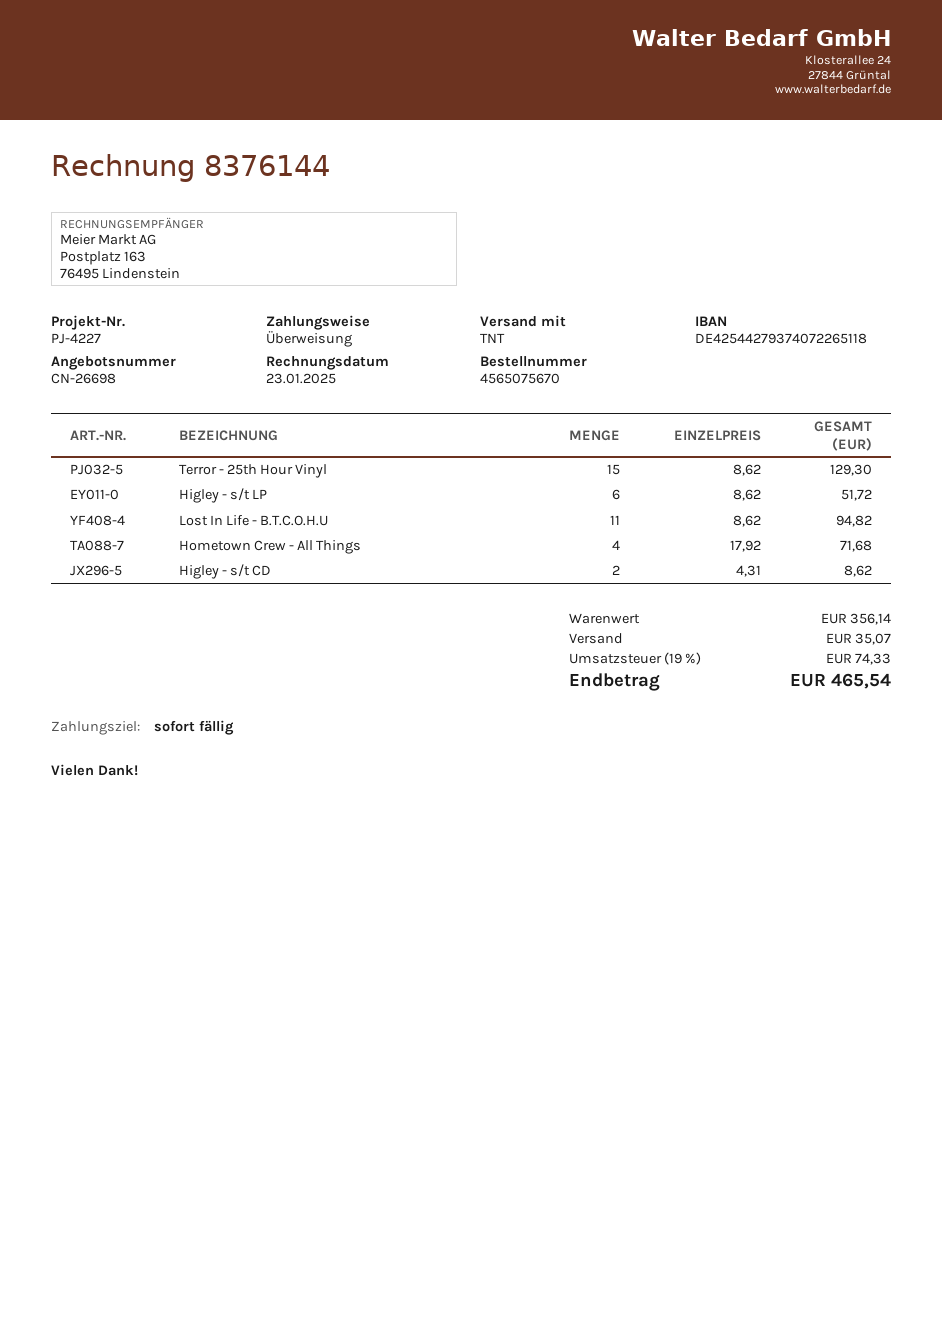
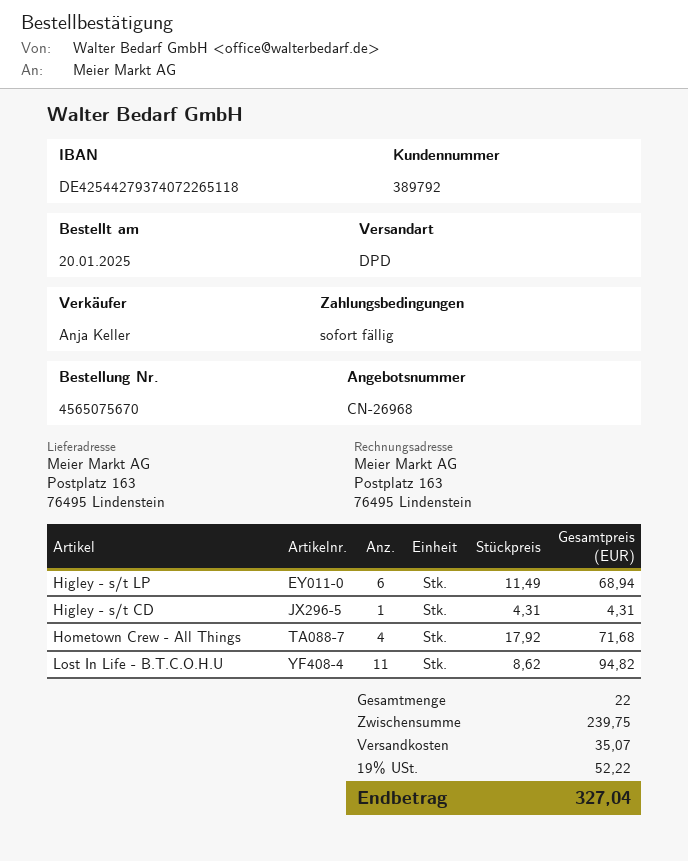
quote number: CN-26698 -> CN-26968
shipping method: TNT -> DPD
Terror - 25th Hour Vinyl: 15 x 8.62 = 129.30 -> none
Higley - s/t LP: 6 x 8.62 = 51.72 -> 6 x 11.49 = 68.94
Higley - s/t CD: 2 x 4.31 = 8.62 -> 1 x 4.31 = 4.31
subtotal: 356.14 -> 239.75
tax: 19% = 74.33 -> 19% = 52.22
total: 465.54 -> 327.04

